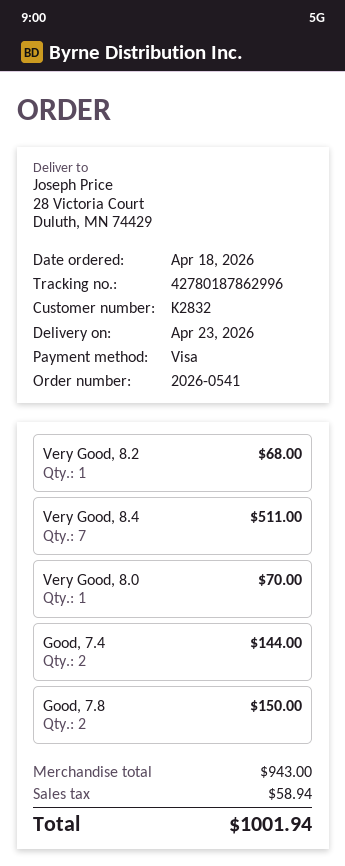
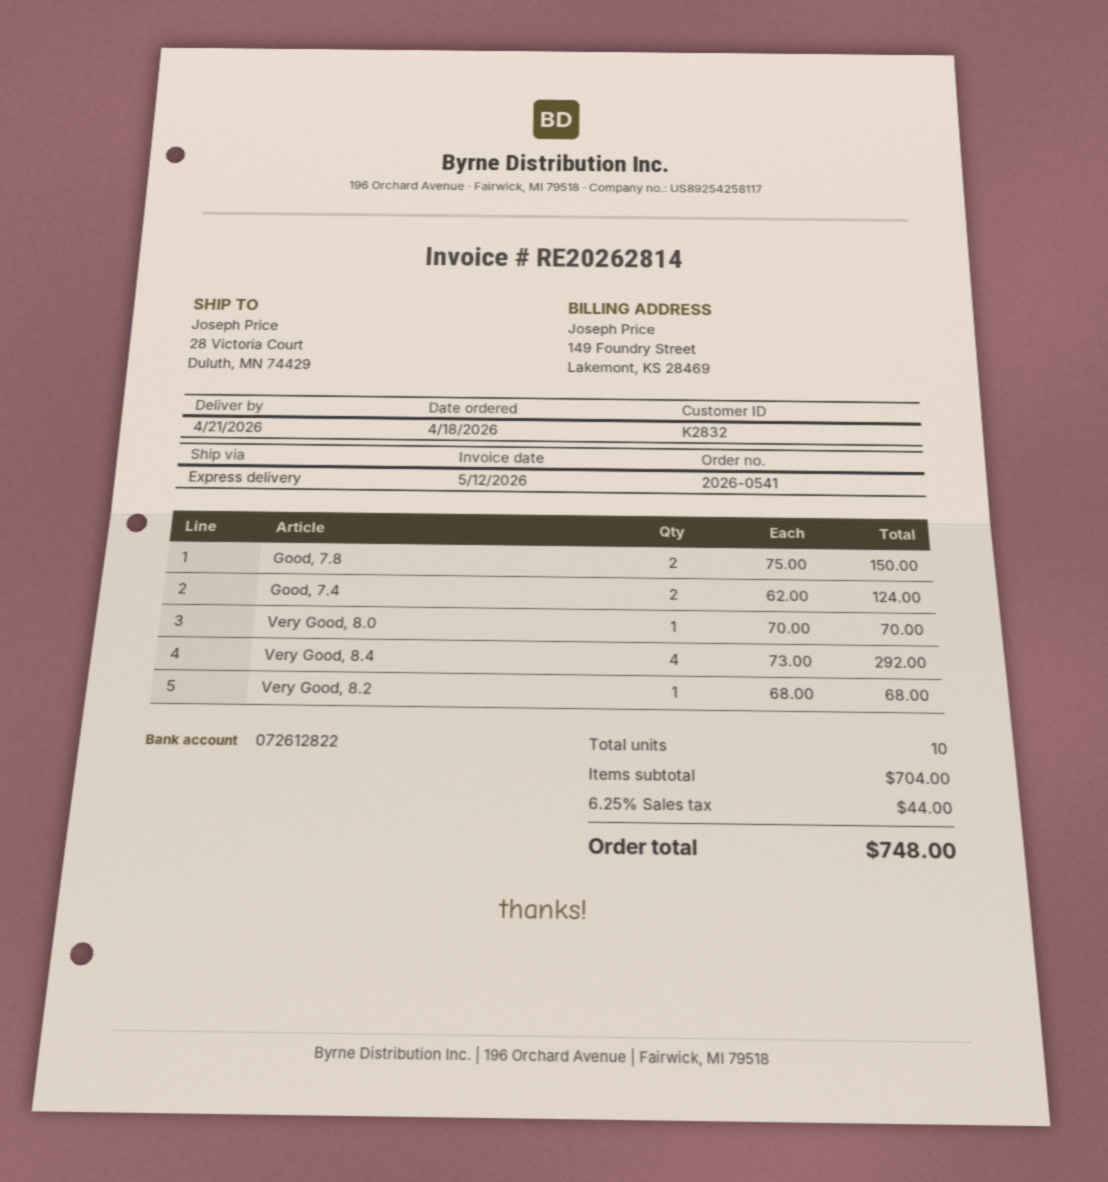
delivery date: 2026-04-23 -> 2026-04-21
Very Good, 8.4: 7 for 511.00 -> 4 for 292.00
Good, 7.4: 2 for 144.00 -> 2 for 124.00
subtotal: 943.00 -> 704.00
tax: 58.94 -> 44.00
total: 1001.94 -> 748.00

